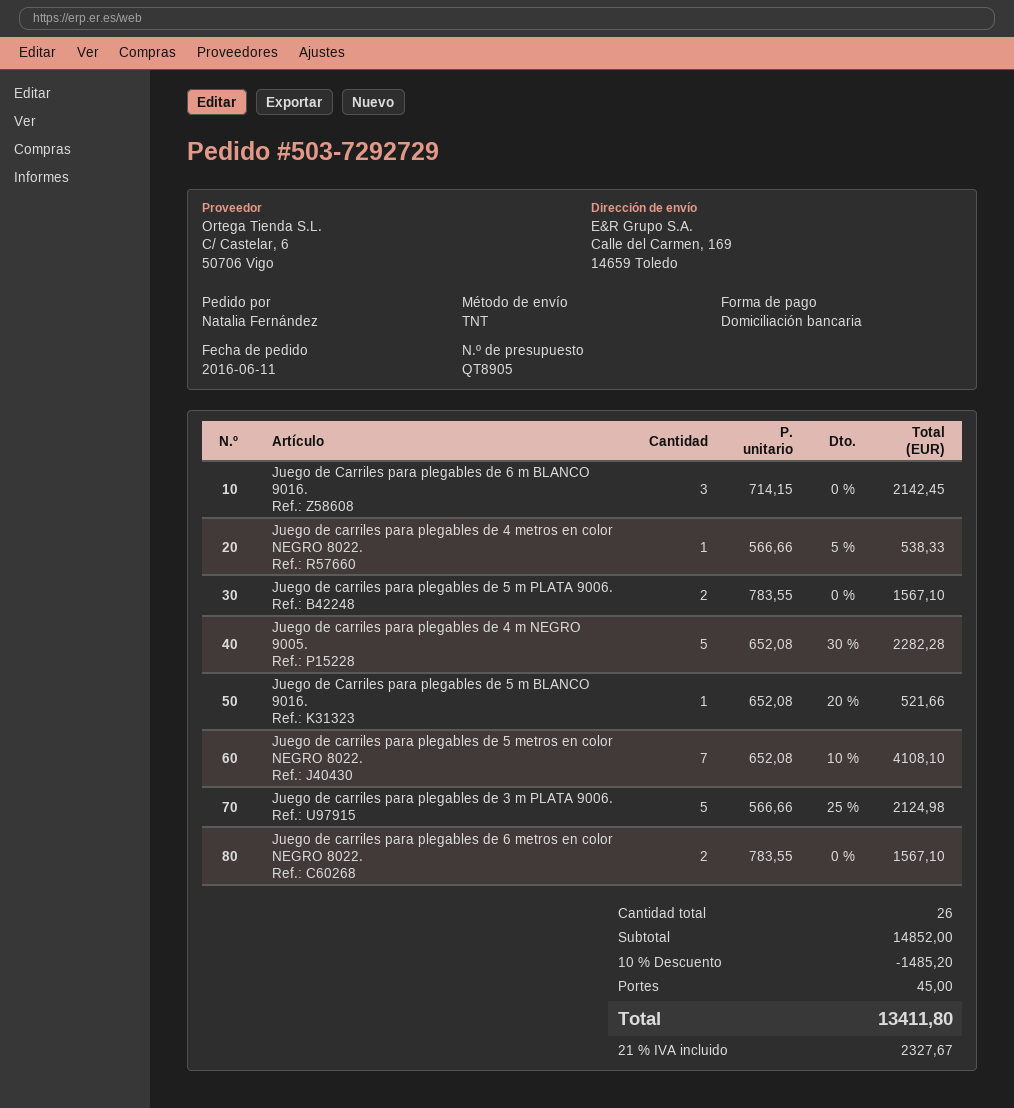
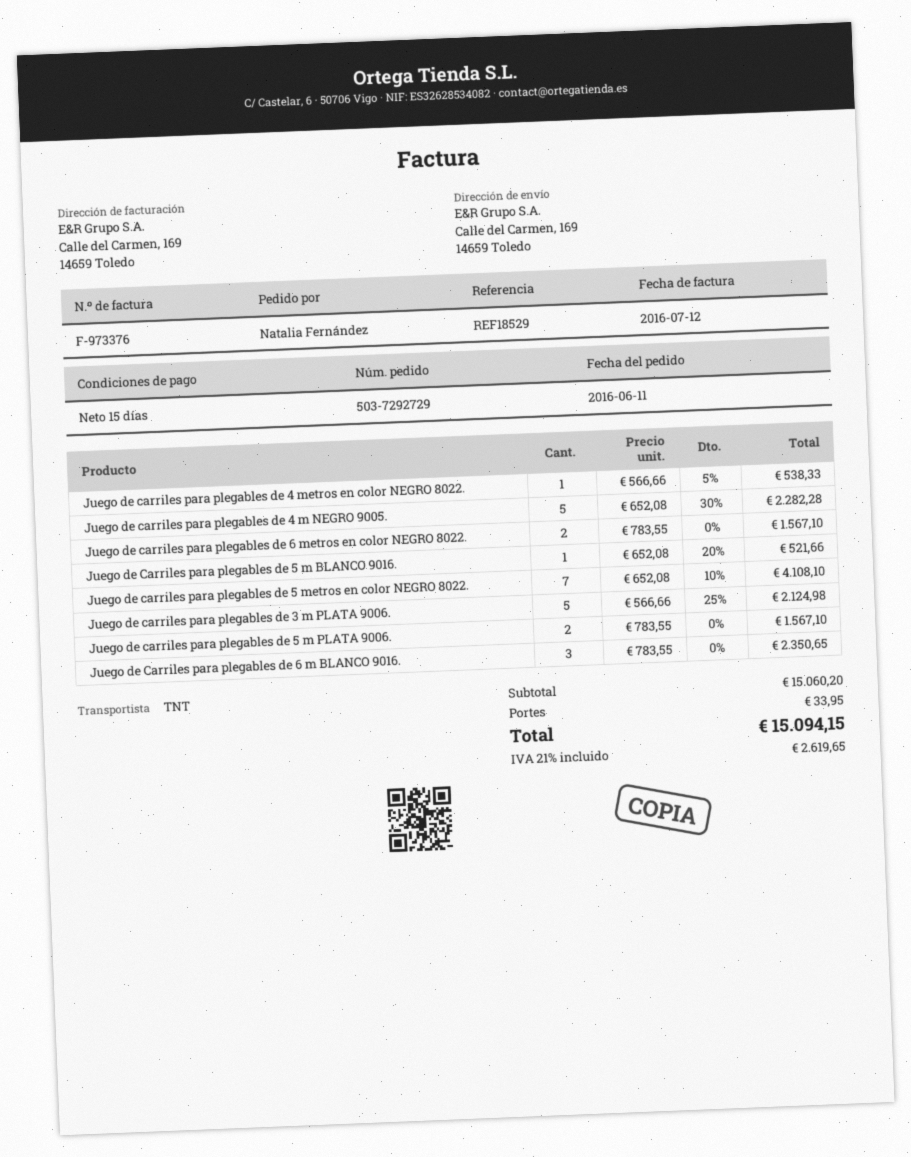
Juego de Carriles para plegables de 6 m BLANCO 9016.: 3 x 714.15 = 2142.45 -> 3 x 783.55 = 2350.65
subtotal: 14852.00 -> 15060.20
discount: 10% = 1485.20 -> none
shipping: 45.00 -> 33.95
tax: 21% = 2327.67 -> 21% = 2619.65
total: 13411.80 -> 15094.15

